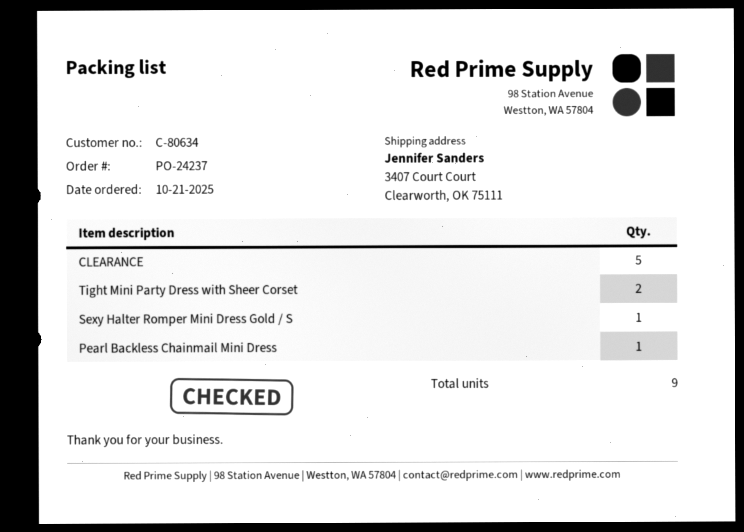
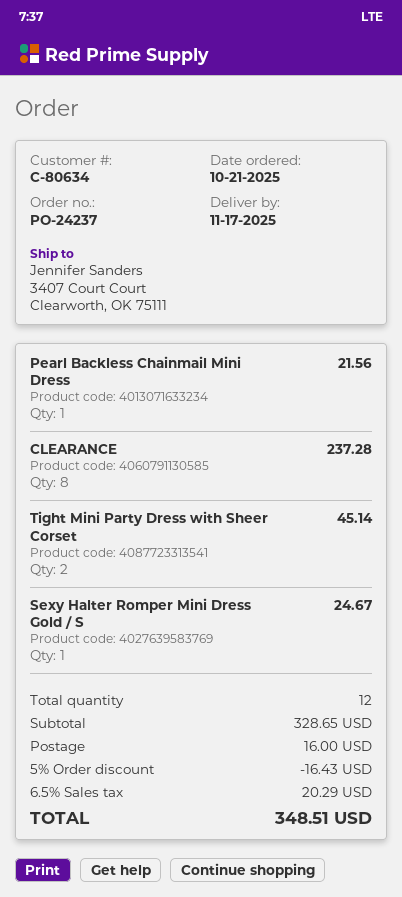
CLEARANCE: 5 -> 8
total quantity: 9 -> 12

